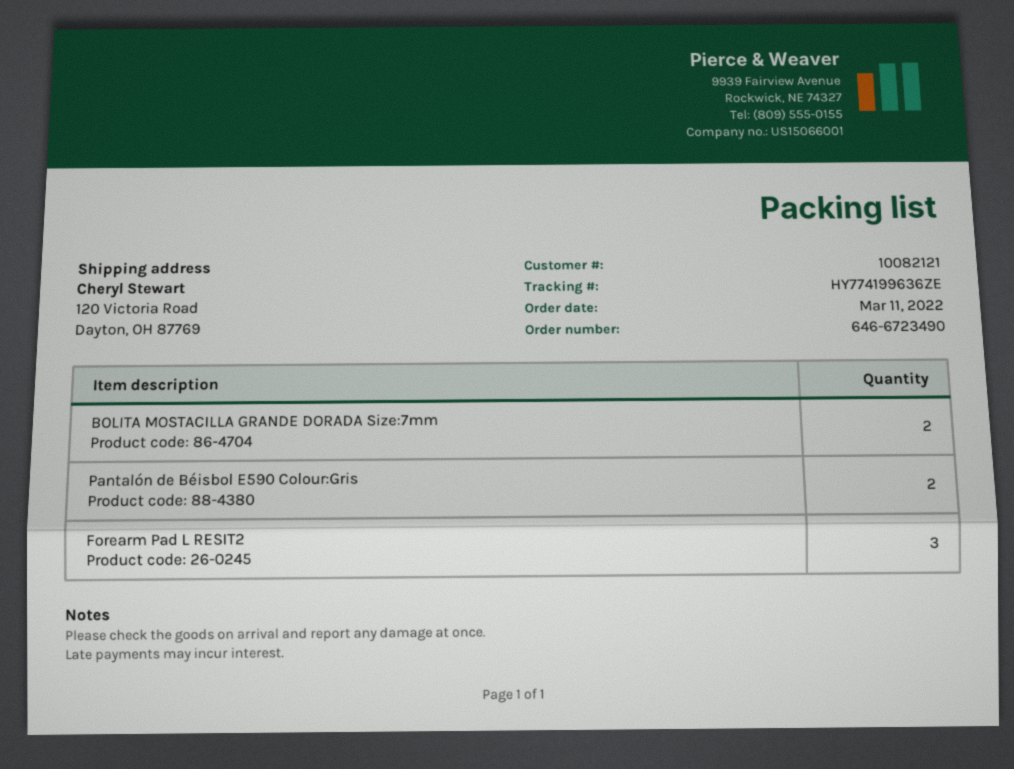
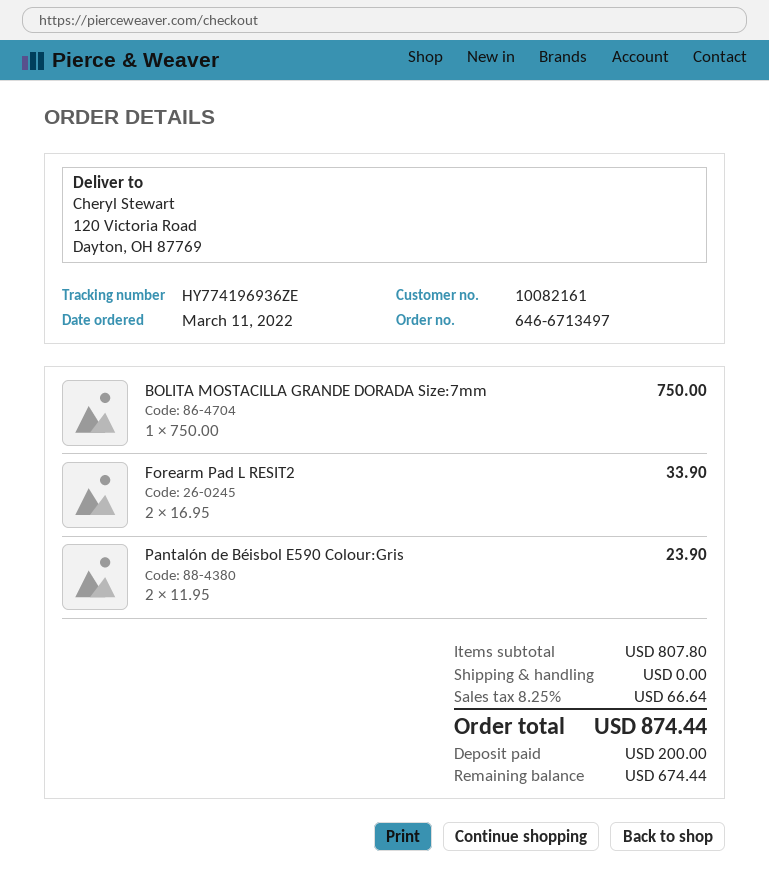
order number: 646-6723490 -> 646-6713497
customer number: 10082121 -> 10082161
tracking number: HY774199636ZE -> HY774196936ZE
BOLITA MOSTACILLA GRANDE DORADA Size:7mm: 2 -> 1
Forearm Pad L RESIT2: 3 -> 2

